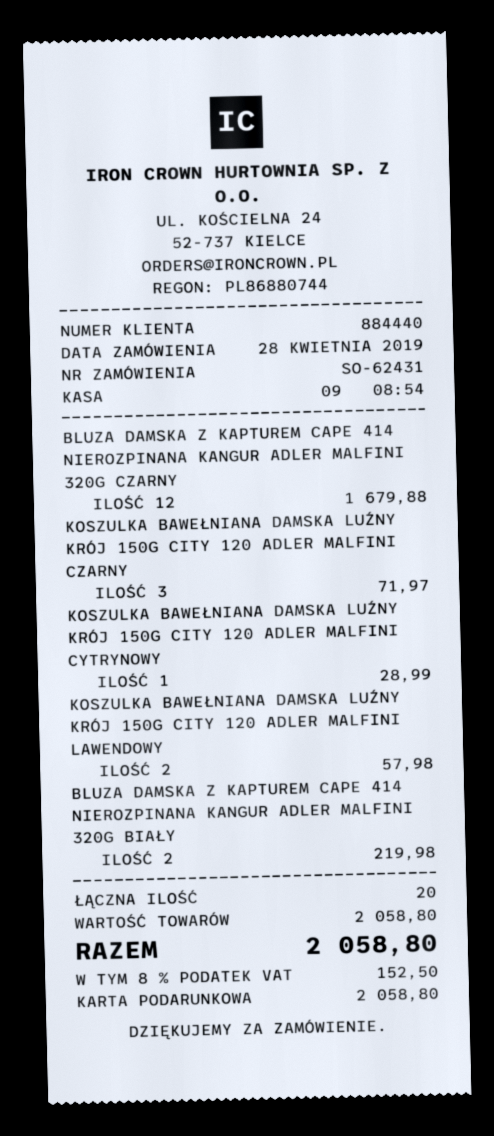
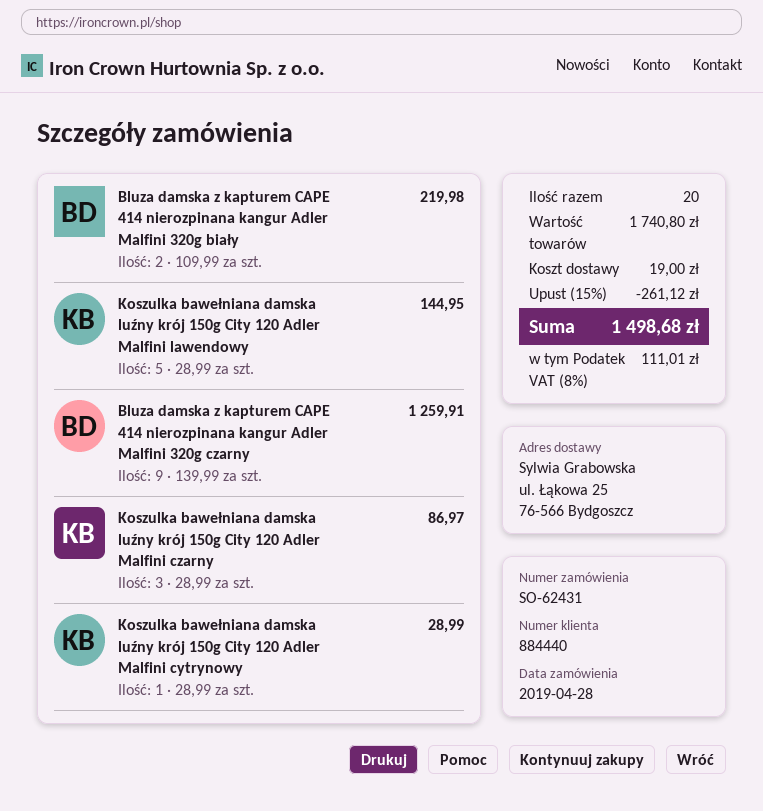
BLUZA DAMSKA Z KAPTUREM CAPE 414 NIEROZPINANA KANGUR ADLER MALFINI 320G CZARNY: 12 for 1679.88 -> 9 for 1259.91
KOSZULKA BAWEŁNIANA DAMSKA LUŹNY KRÓJ 150G CITY 120 ADLER MALFINI CZARNY: 3 for 71.97 -> 3 for 86.97
KOSZULKA BAWEŁNIANA DAMSKA LUŹNY KRÓJ 150G CITY 120 ADLER MALFINI LAWENDOWY: 2 for 57.98 -> 5 for 144.95
subtotal: 2058.80 -> 1740.80
discount: none -> 15% = 261.12
shipping: none -> 19.00
tax: 8% = 152.50 -> 8% = 111.01
total: 2058.80 -> 1498.68

